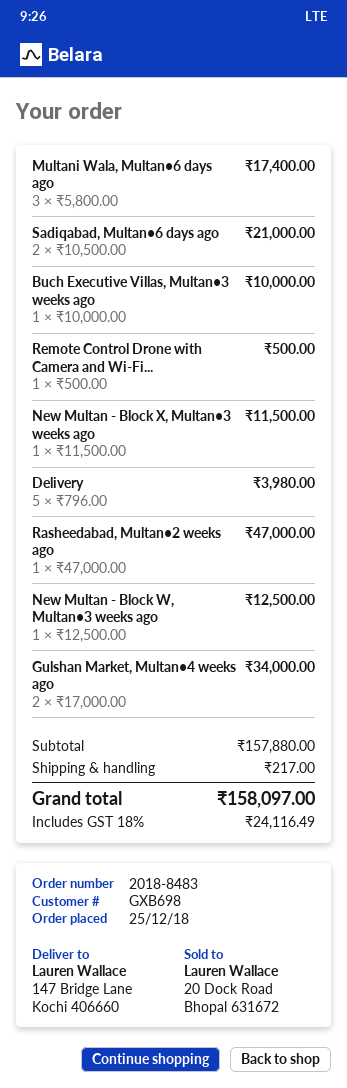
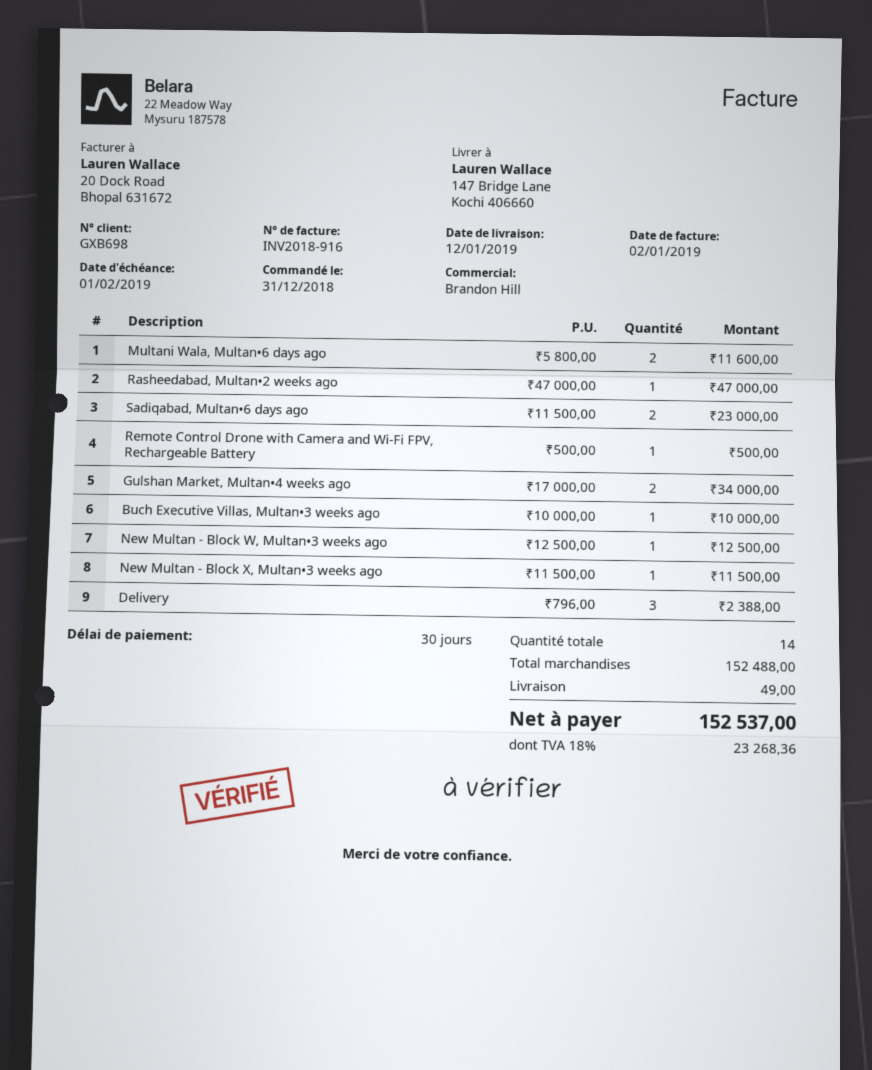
order date: 2018-12-25 -> 2018-12-31
Multani Wala, Multan•6 days ago: 3 x 5800.00 = 17400.00 -> 2 x 5800.00 = 11600.00
Sadiqabad, Multan•6 days ago: 2 x 10500.00 = 21000.00 -> 2 x 11500.00 = 23000.00
Delivery: 5 x 796.00 = 3980.00 -> 3 x 796.00 = 2388.00
subtotal: 157880.00 -> 152488.00
shipping: 217.00 -> 49.00
tax: 18% = 24116.49 -> 18% = 23268.36
total: 158097.00 -> 152537.00

